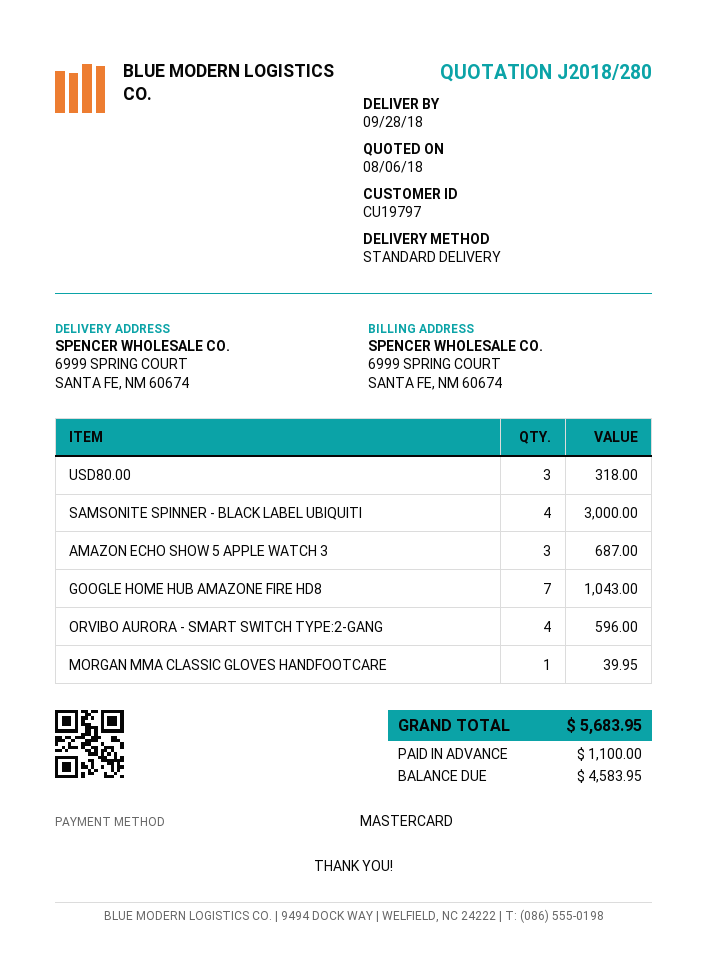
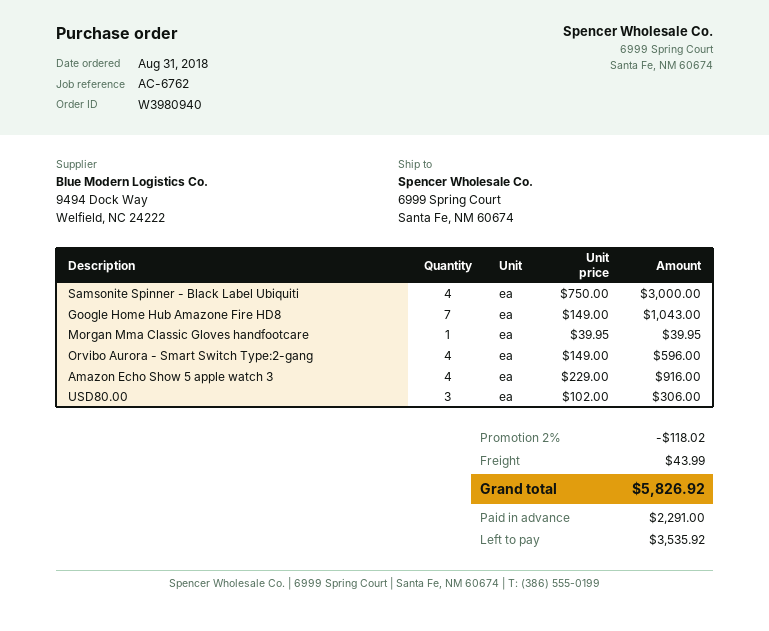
USD80.00: 3 for 318.00 -> 3 for 306.00
AMAZON ECHO SHOW 5 APPLE WATCH 3: 3 for 687.00 -> 4 for 916.00
discount: none -> 2% = 118.02
shipping: none -> 43.99
total: 5683.95 -> 5826.92
deposit: 1100.00 -> 2291.00
balance: 4583.95 -> 3535.92

